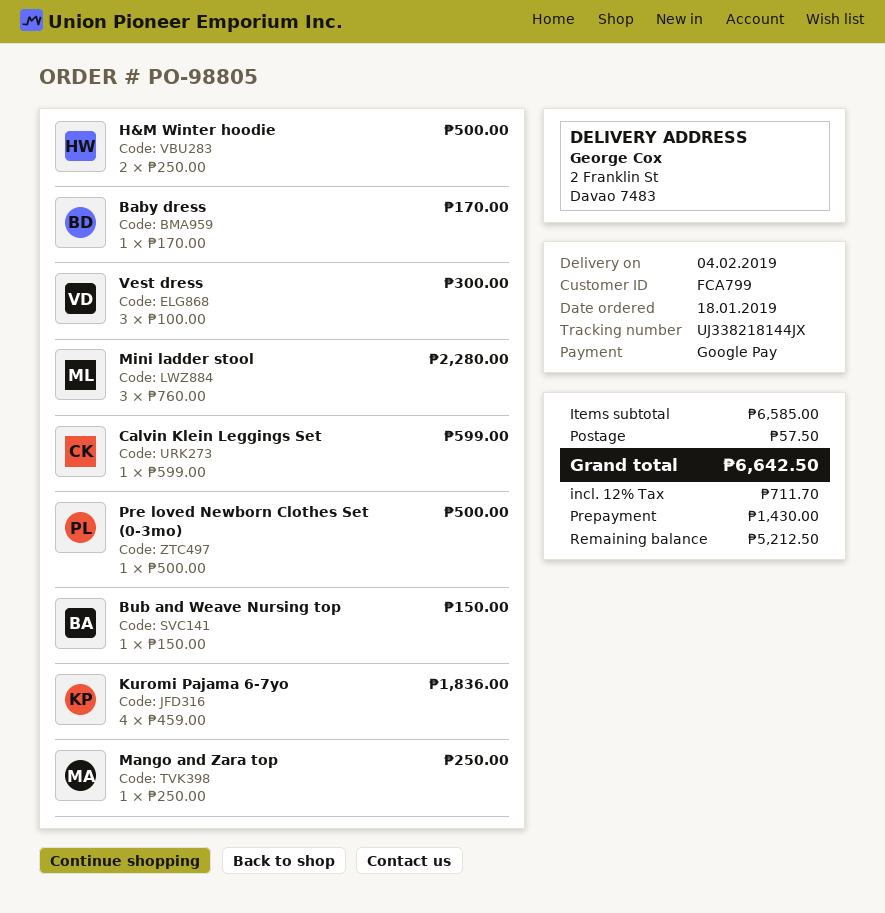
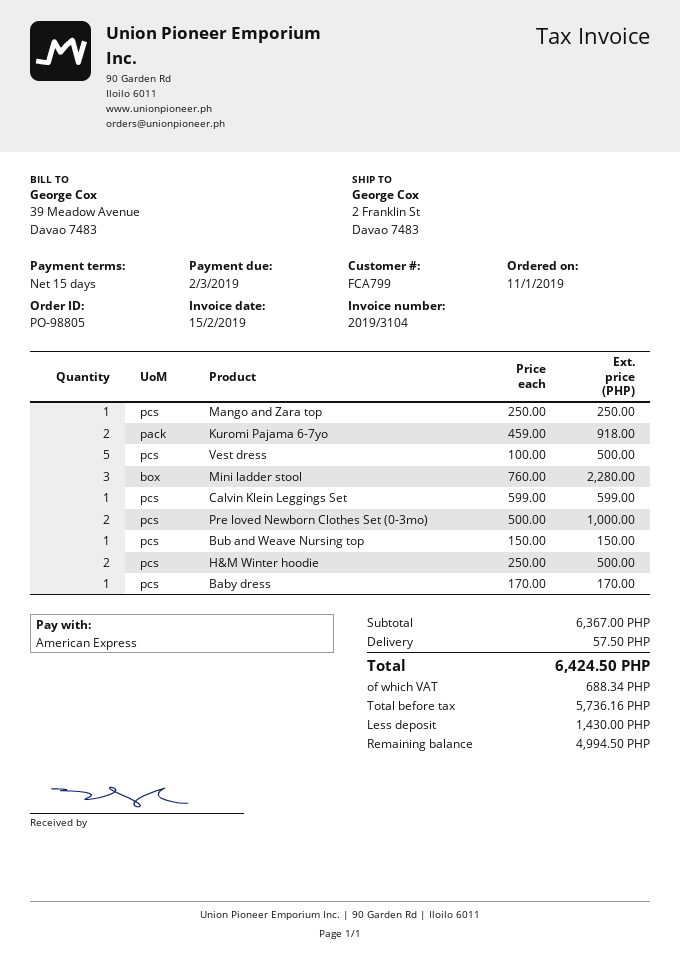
order date: 2019-01-18 -> 2019-01-11
payment method: Google Pay -> American Express
Vest dress: 3 x 100.00 = 300.00 -> 5 x 100.00 = 500.00
Pre loved Newborn Clothes Set (0-3mo): 1 x 500.00 = 500.00 -> 2 x 500.00 = 1000.00
Kuromi Pajama 6-7yo: 4 x 459.00 = 1836.00 -> 2 x 459.00 = 918.00
subtotal: 6585.00 -> 6367.00
tax: 711.70 -> 688.34
total: 6642.50 -> 6424.50
balance: 5212.50 -> 4994.50

